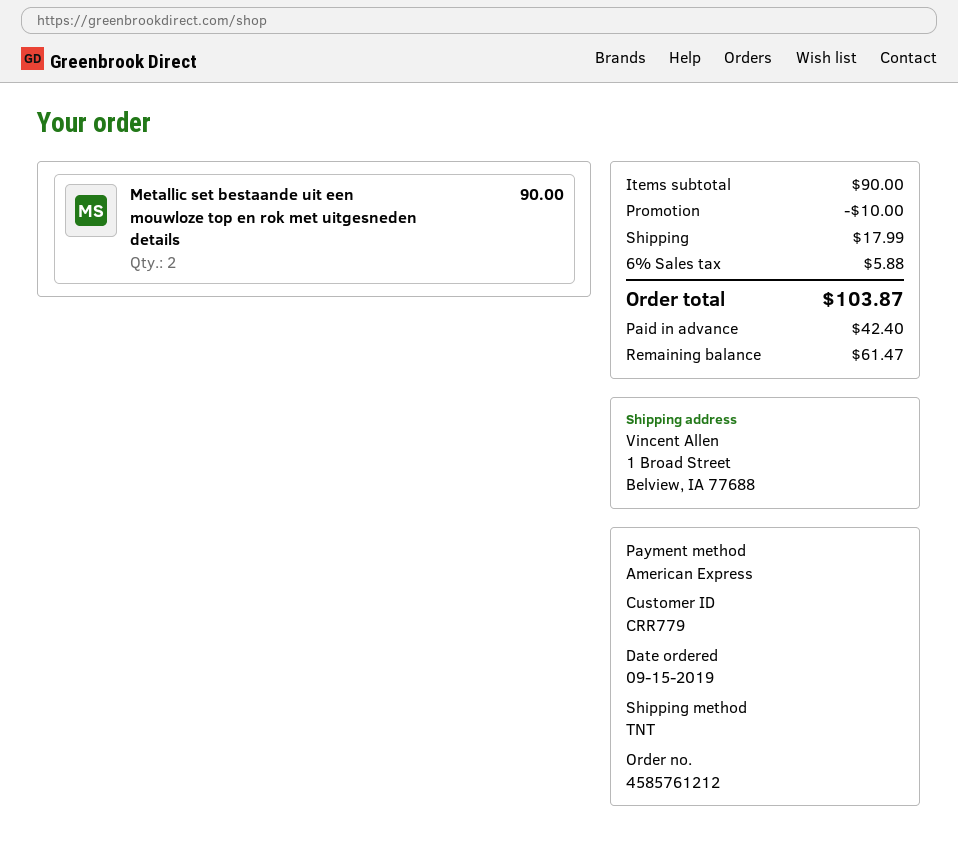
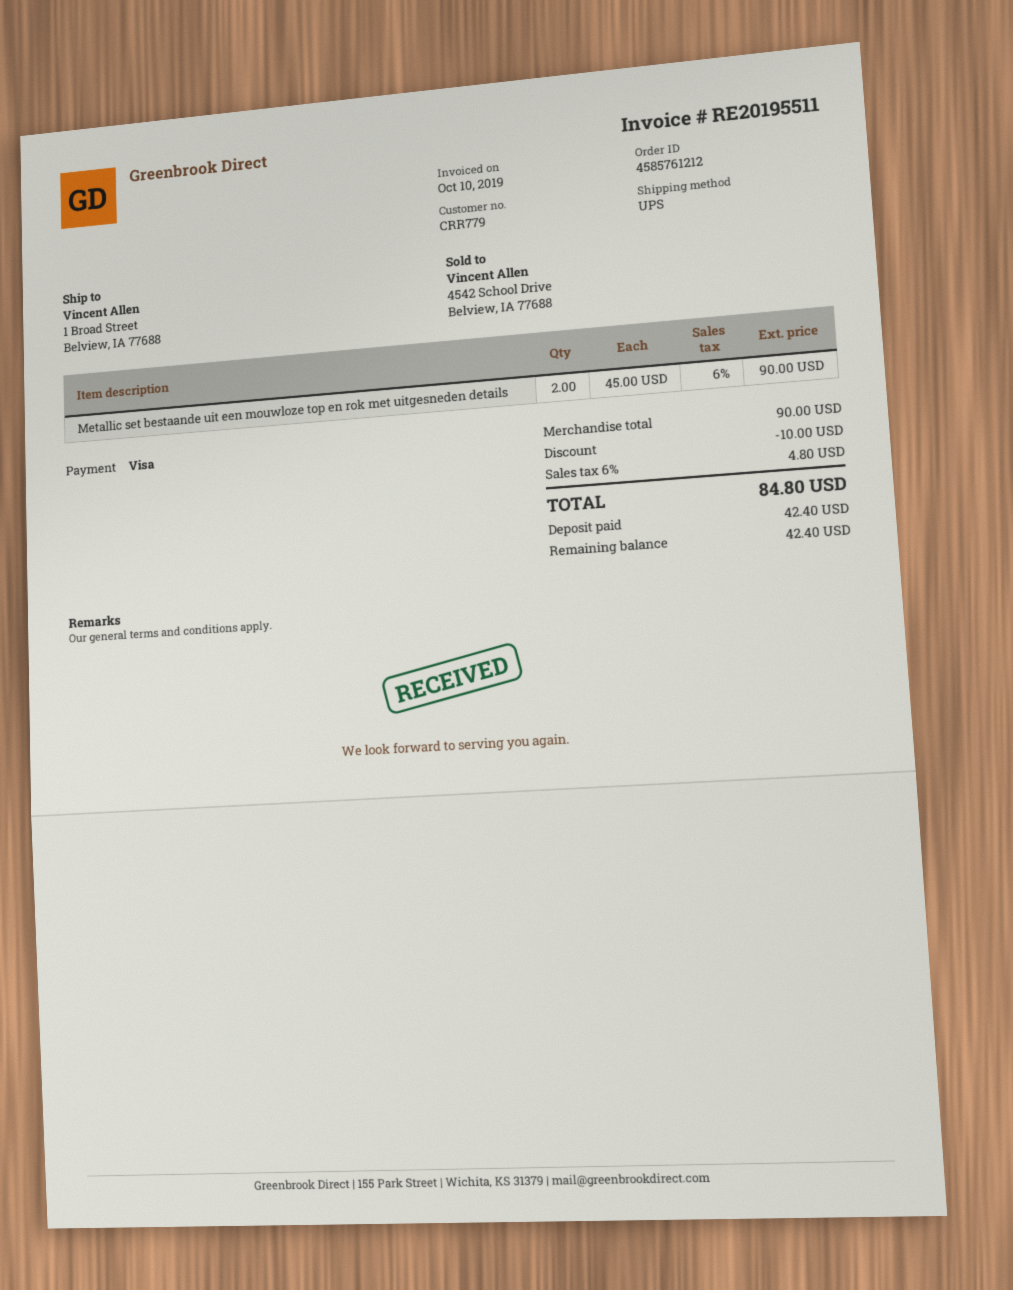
payment method: American Express -> Visa
shipping method: TNT -> UPS
shipping: 17.99 -> none
tax: 6% = 5.88 -> 6% = 4.80
total: 103.87 -> 84.80
balance: 61.47 -> 42.40

